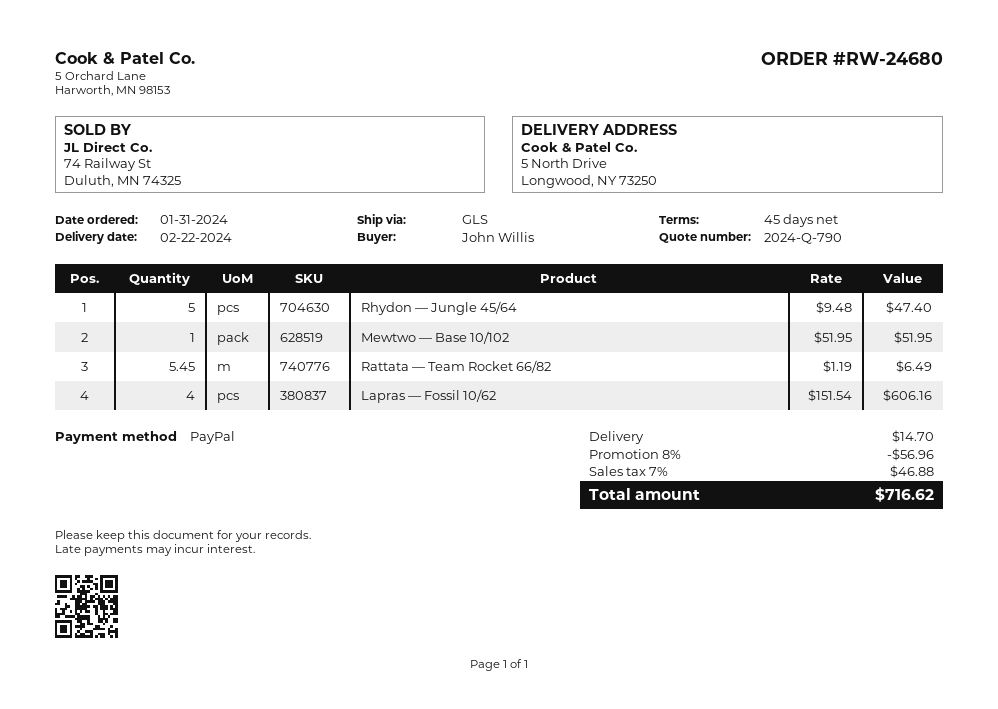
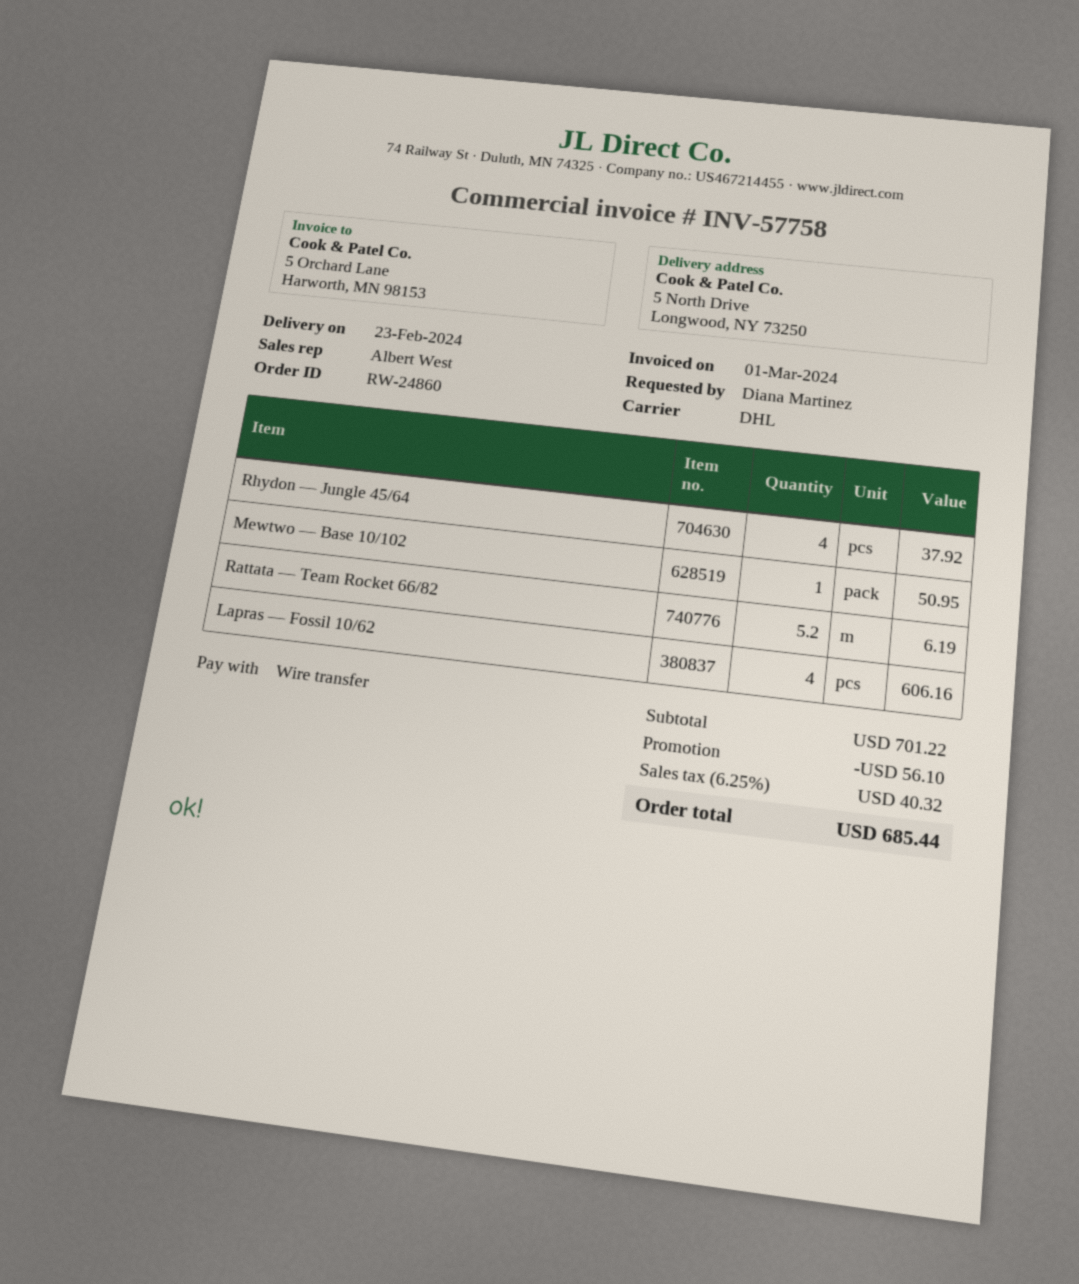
order number: RW-24680 -> RW-24860
delivery date: 2024-02-22 -> 2024-02-23
ordered by: John Willis -> Diana Martinez
payment method: PayPal -> bank transfer
shipping method: GLS -> DHL
Rhydon — Jungle 45/64: 5 for 47.40 -> 4 for 37.92
Mewtwo — Base 10/102: 1 for 51.95 -> 1 for 50.95
Rattata — Team Rocket 66/82: 5.45 for 6.49 -> 5.2 for 6.19
discount: 56.96 -> 56.10
shipping: 14.70 -> none
tax: 7% = 46.88 -> 6.25% = 40.32
total: 716.62 -> 685.44

